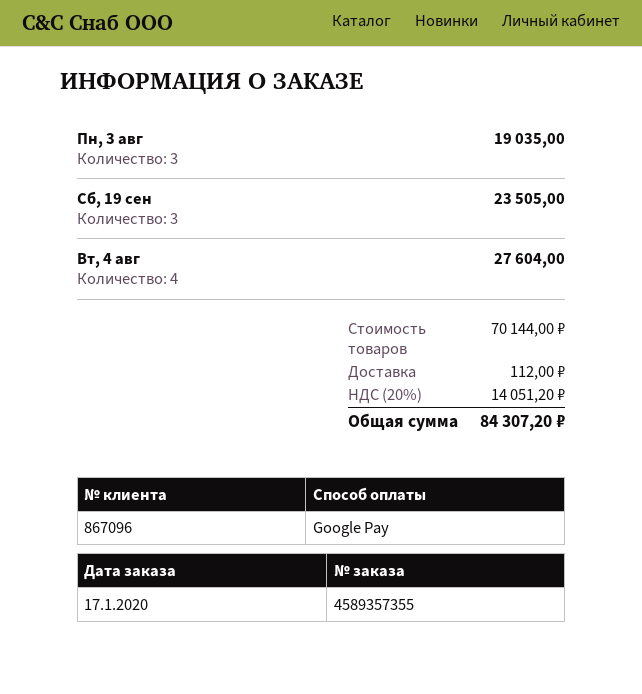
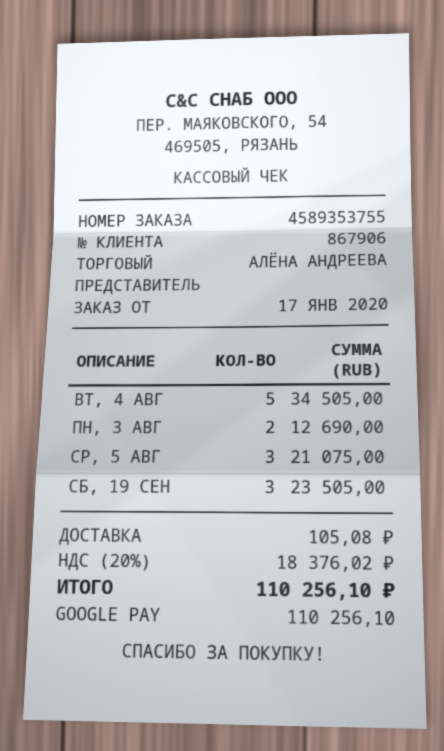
order number: 4589357355 -> 4589353755
customer number: 867096 -> 867906
Пн, 3 авг: 3 for 19035.00 -> 2 for 12690.00
Вт, 4 авг: 4 for 27604.00 -> 5 for 34505.00
СР, 5 АВГ: none -> 3 for 21075.00
shipping: 112.00 -> 105.08
tax: 20% = 14051.20 -> 20% = 18376.02
total: 84307.20 -> 110256.10

